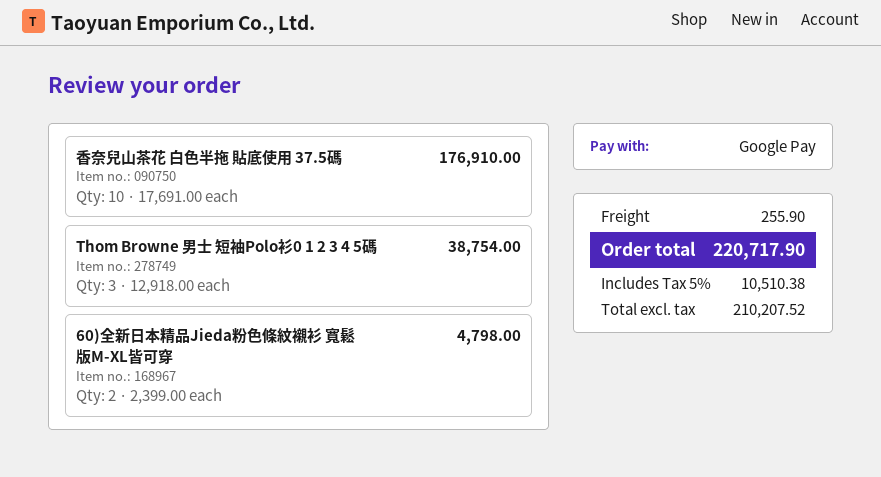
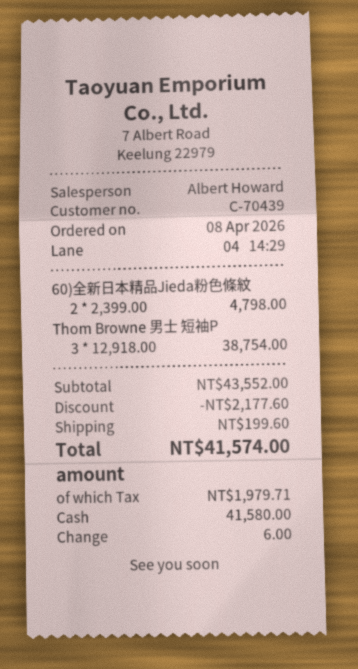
payment method: Google Pay -> cash
香奈兒山茶花 白色半拖 貼底使用 37.5碼: 10 x 17691.00 = 176910.00 -> none
discount: none -> 2177.60
shipping: 255.90 -> 199.60
tax: 10510.38 -> 1979.71
total: 220717.90 -> 41574.00

